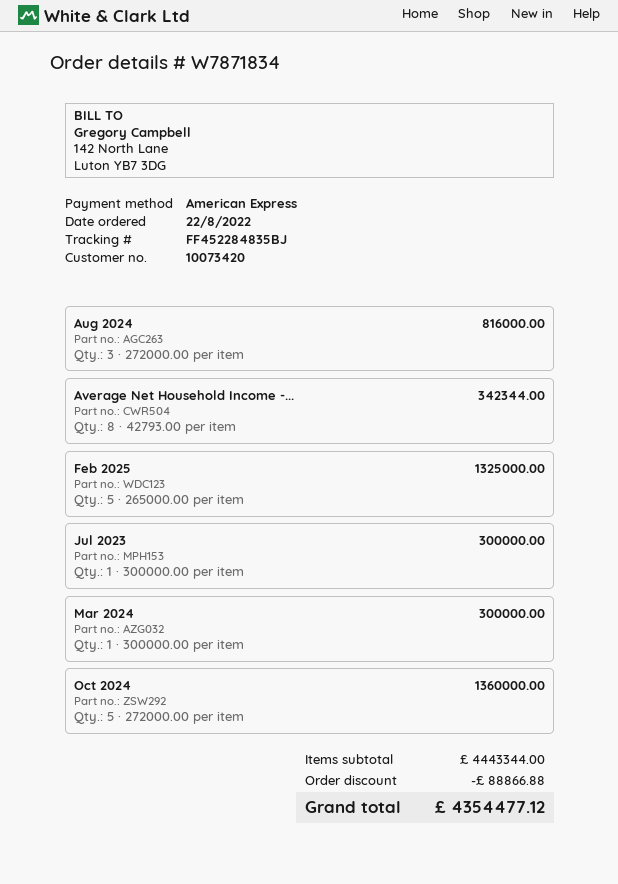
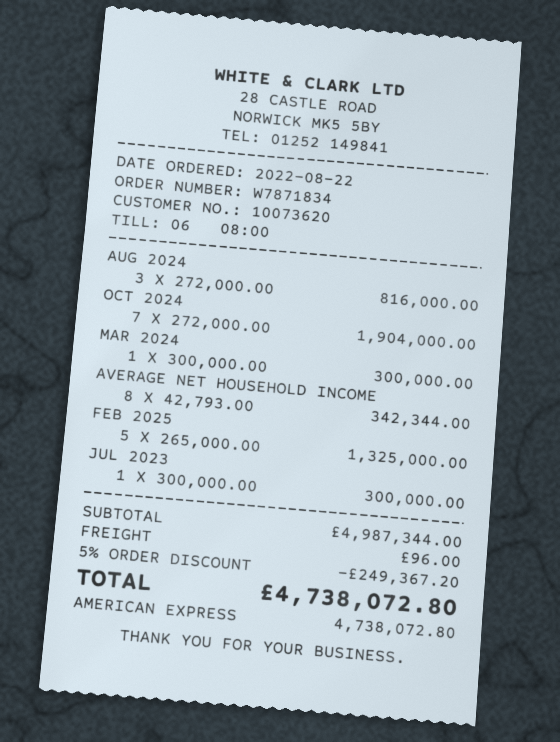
customer number: 10073420 -> 10073620
Oct 2024: 5 x 272000.00 = 1360000.00 -> 7 x 272000.00 = 1904000.00
subtotal: 4443344.00 -> 4987344.00
discount: 88866.88 -> 249367.20
shipping: none -> 96.00
total: 4354477.12 -> 4738072.80

